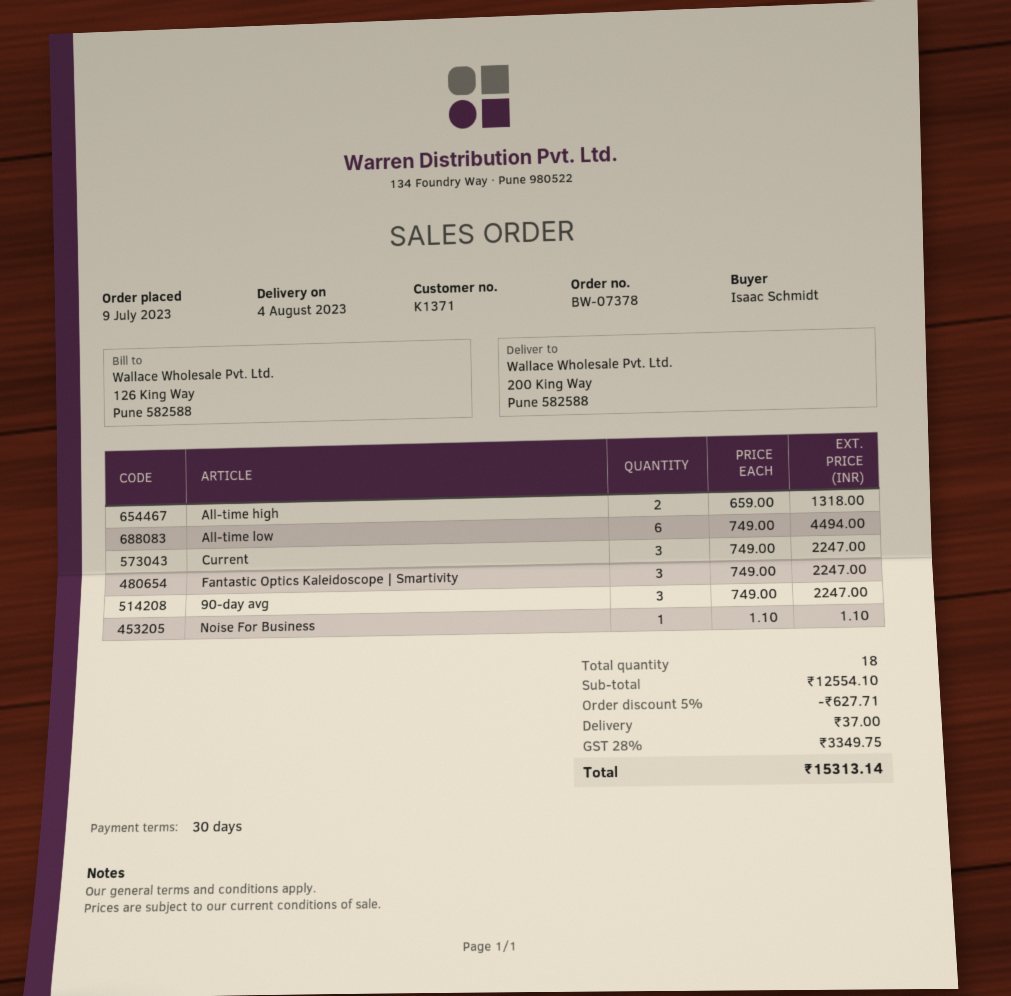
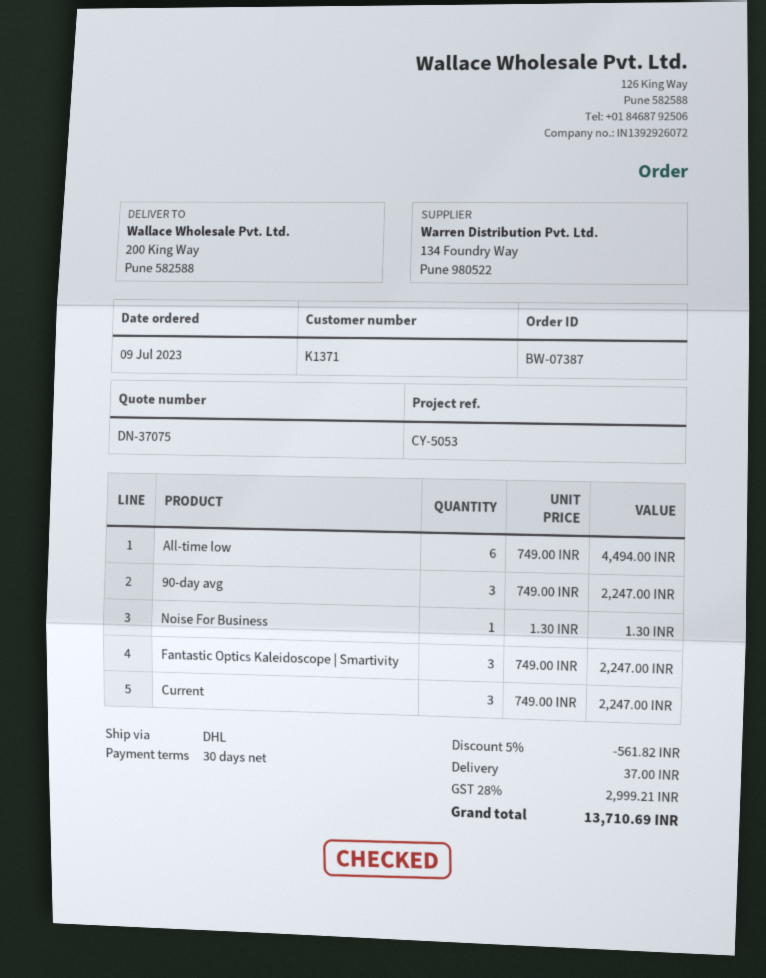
order number: BW-07378 -> BW-07387
All-time high: 2 x 659.00 = 1318.00 -> none
Noise For Business: 1 x 1.10 = 1.10 -> 1 x 1.30 = 1.30
discount: 5% = 627.71 -> 5% = 561.82
tax: 28% = 3349.75 -> 28% = 2999.21
total: 15313.14 -> 13710.69

